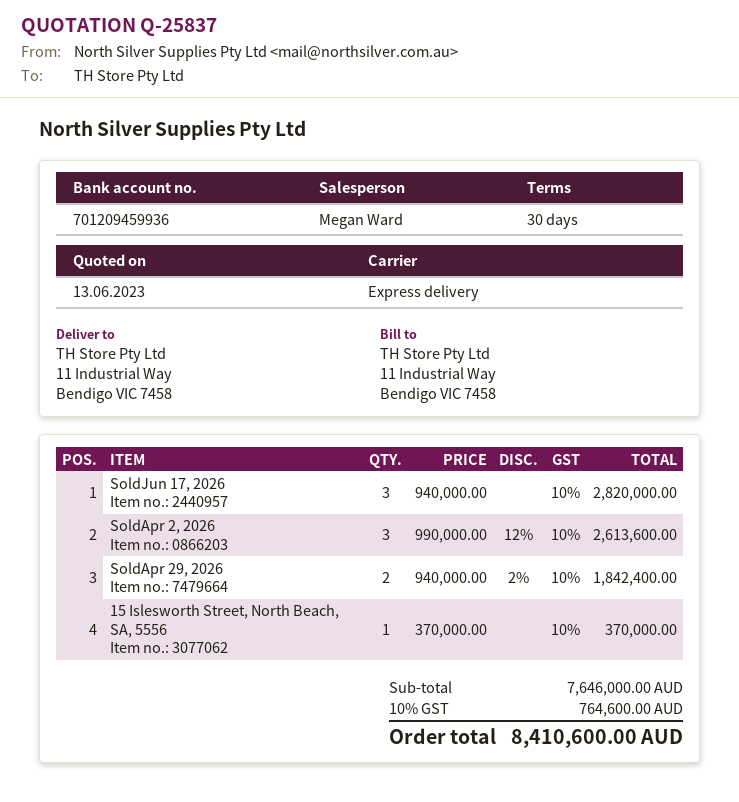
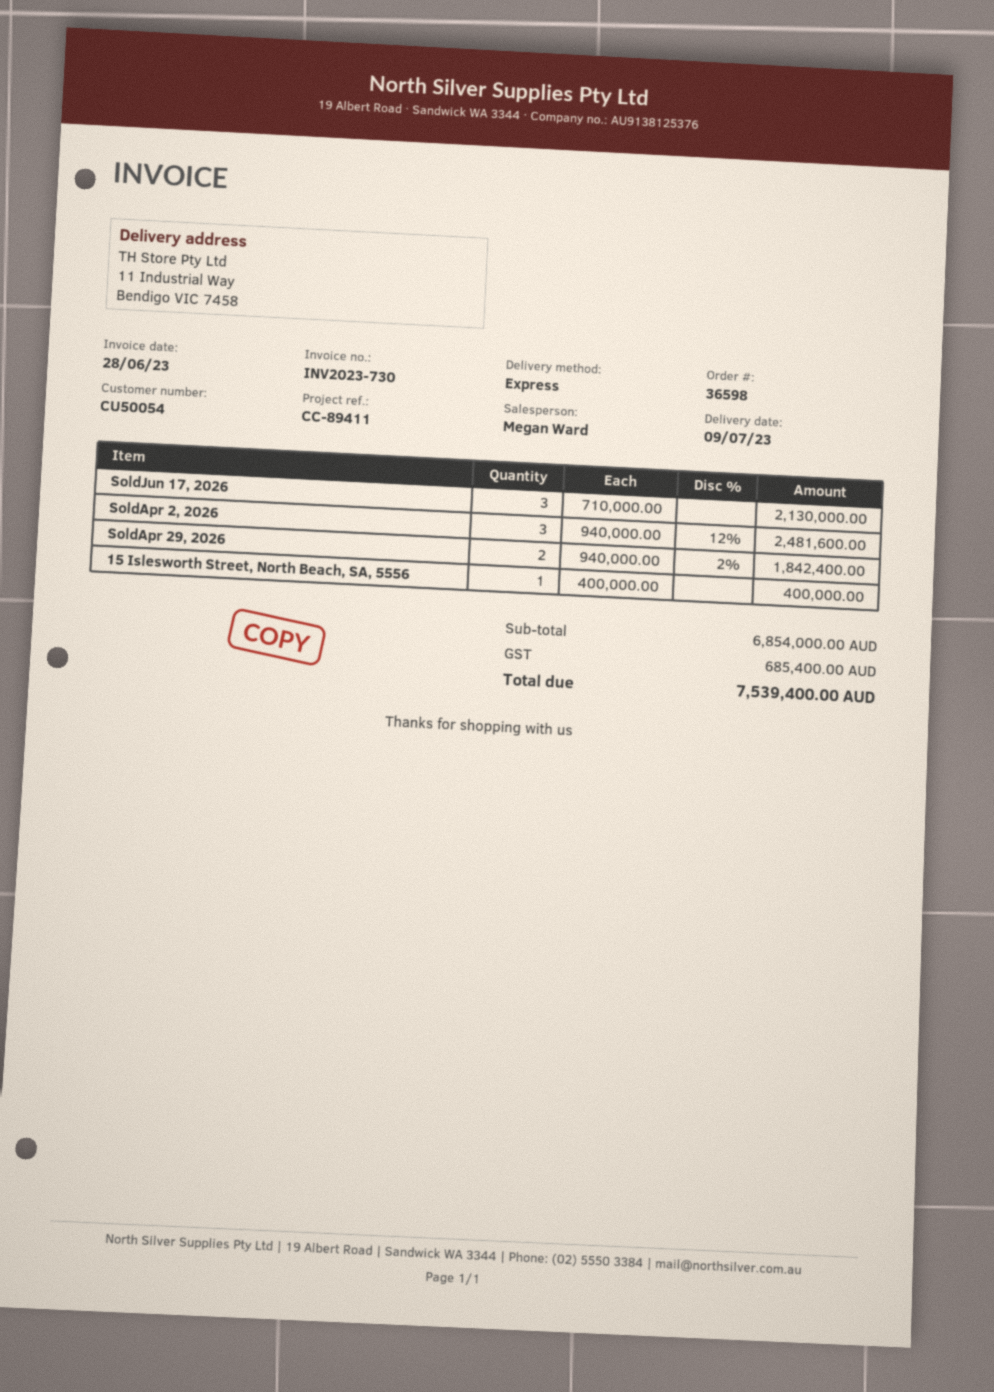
SoldJun 17, 2026: 3 x 940000.00 = 2820000.00 -> 3 x 710000.00 = 2130000.00
SoldApr 2, 2026: 3 x 990000.00 - 12% = 2613600.00 -> 3 x 940000.00 - 12% = 2481600.00
15 Islesworth Street, North Beach, SA, 5556: 1 x 370000.00 = 370000.00 -> 1 x 400000.00 = 400000.00
subtotal: 7646000.00 -> 6854000.00
tax: 764600.00 -> 685400.00
total: 8410600.00 -> 7539400.00

